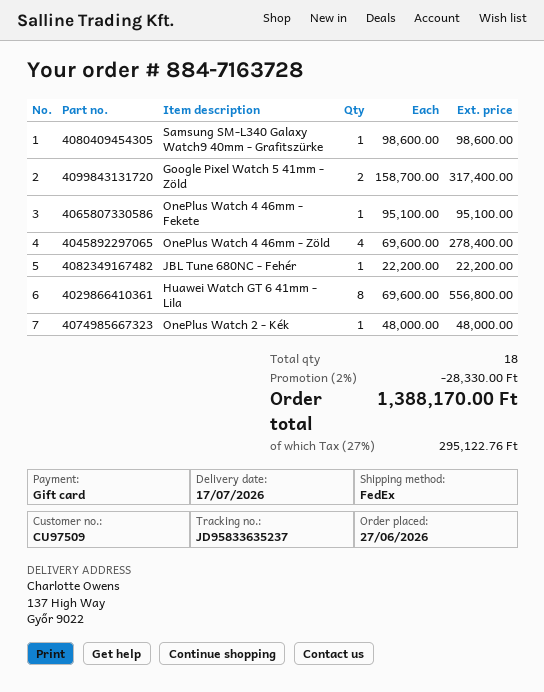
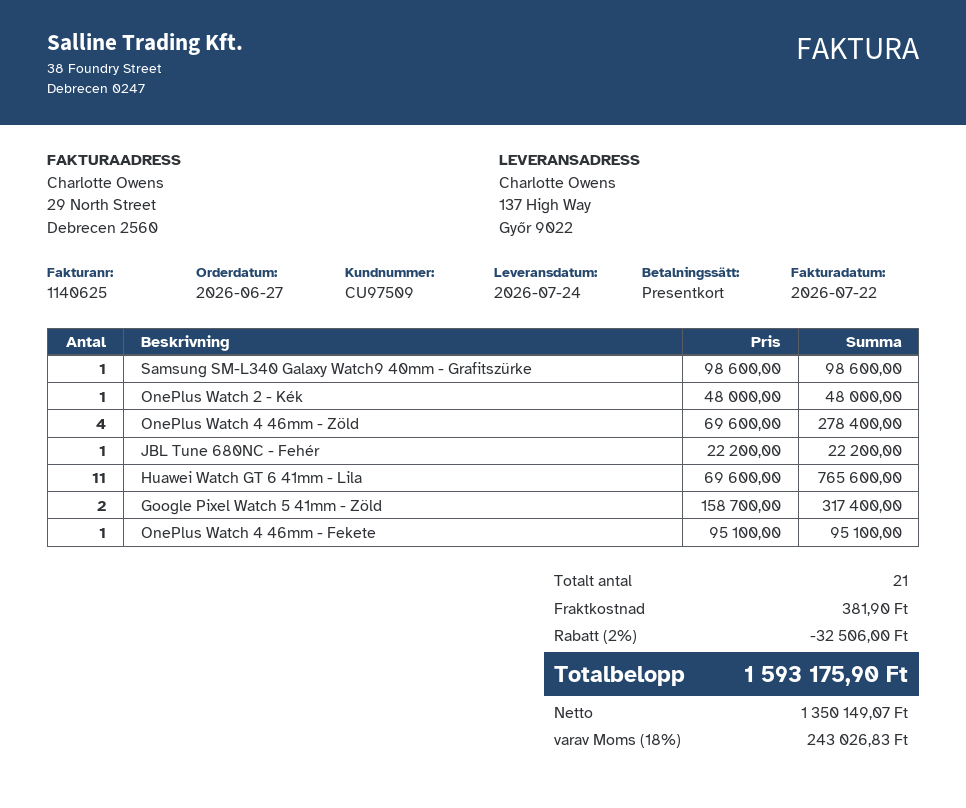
delivery date: 2026-07-17 -> 2026-07-24
Huawei Watch GT 6 41mm - Lila: 8 x 69600.00 = 556800.00 -> 11 x 69600.00 = 765600.00
total quantity: 18 -> 21
discount: 2% = 28330.00 -> 2% = 32506.00
shipping: none -> 381.90
tax: 27% = 295122.76 -> 18% = 243026.83
total: 1388170.00 -> 1593175.90

